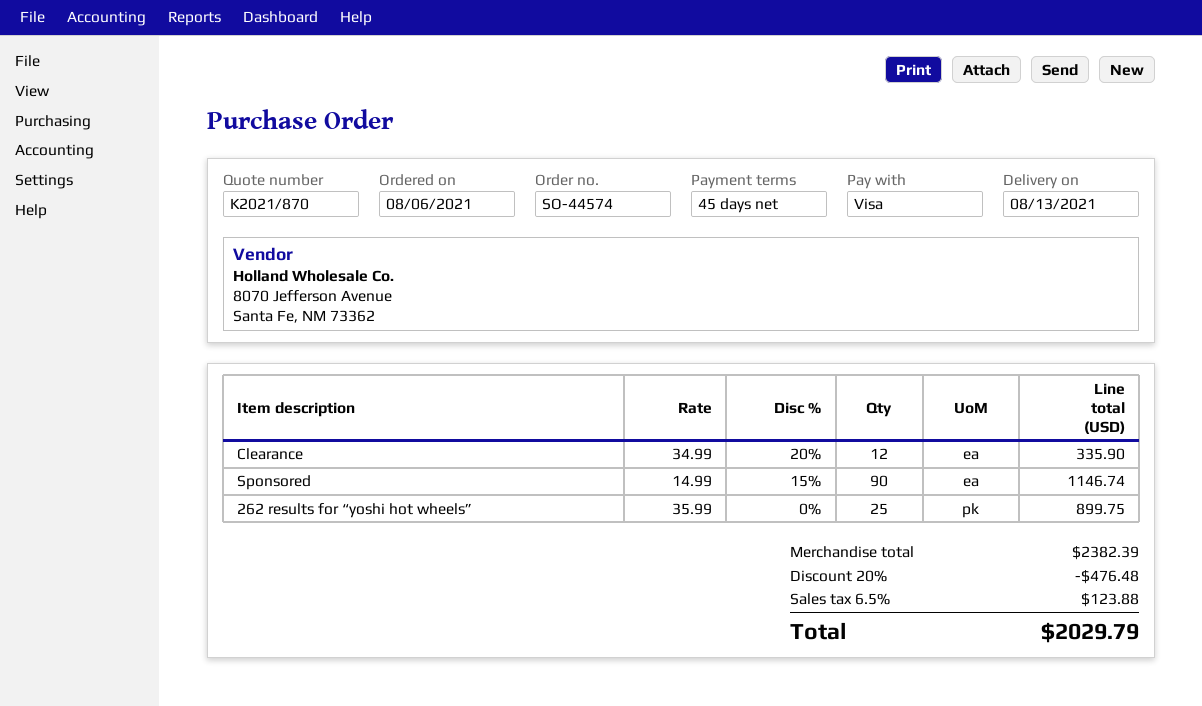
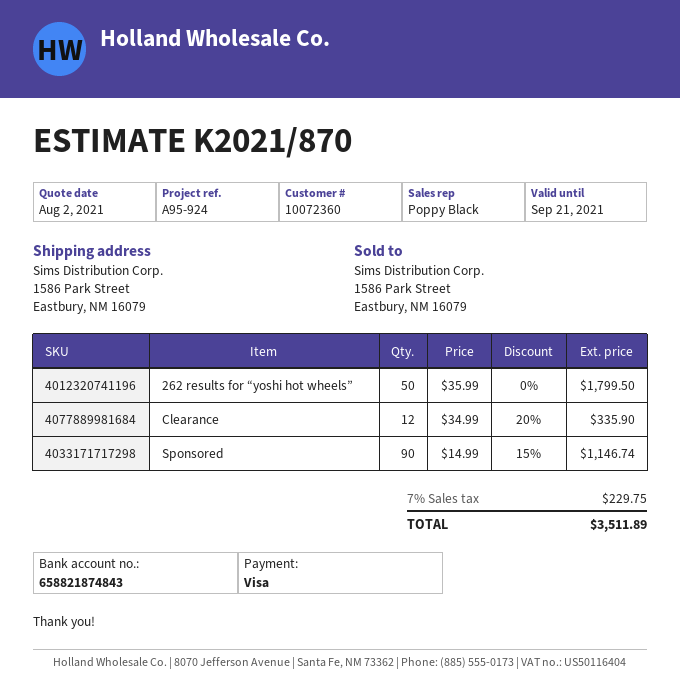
262 results for “yoshi hot wheels”: 25 x 35.99 = 899.75 -> 50 x 35.99 = 1799.50
discount: 20% = 476.48 -> none
tax: 6.5% = 123.88 -> 7% = 229.75
total: 2029.79 -> 3511.89

